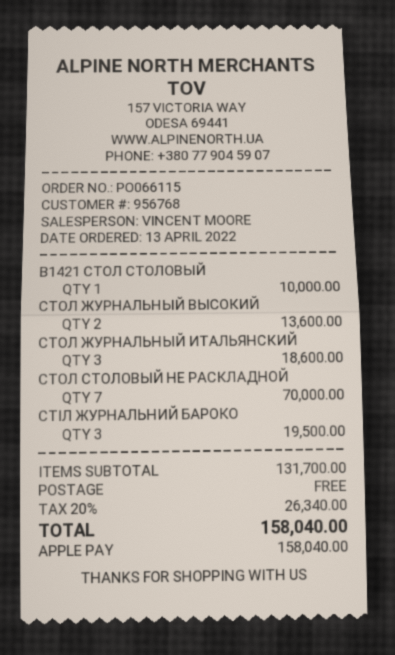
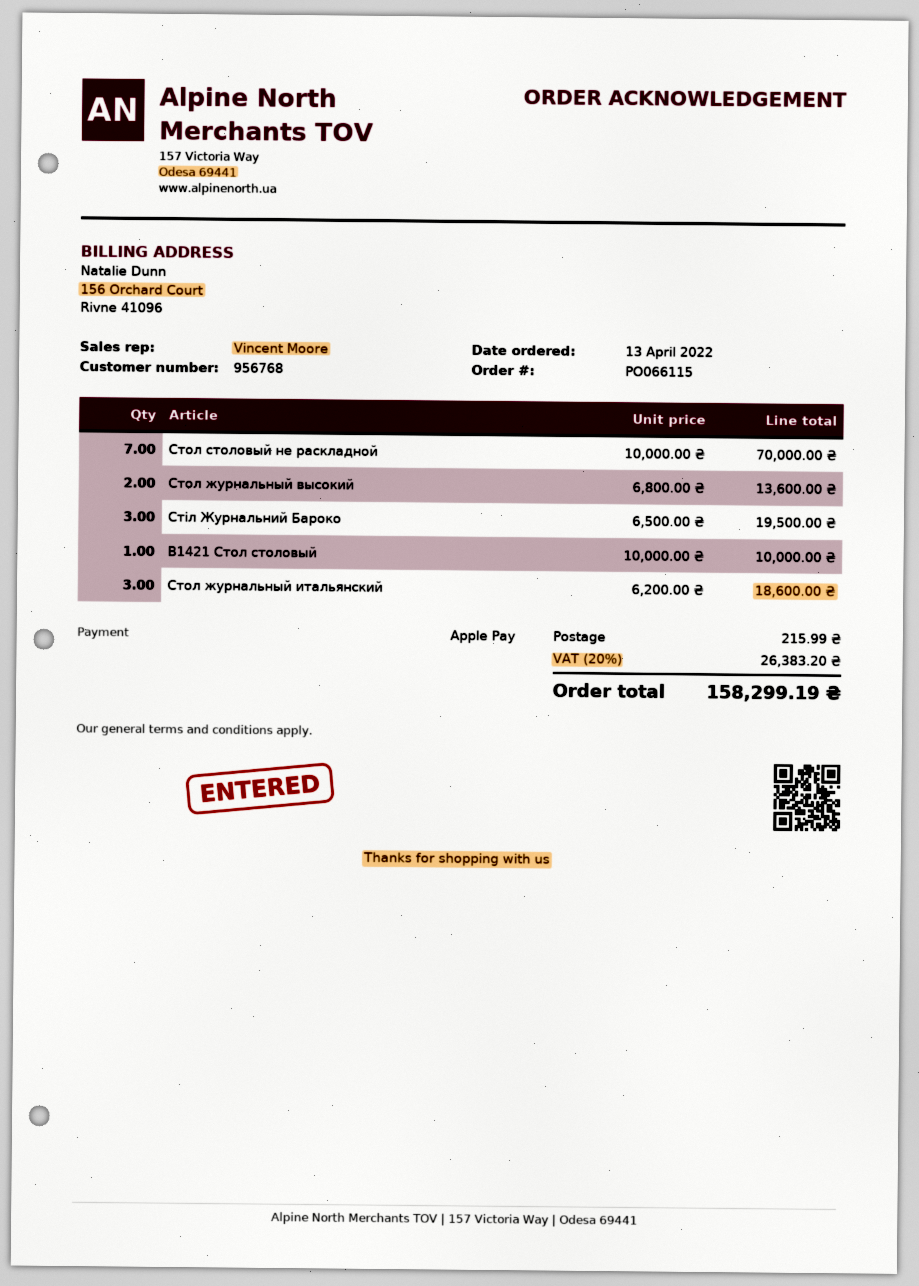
shipping: 0.00 -> 215.99
tax: 20% = 26340.00 -> 20% = 26383.20
total: 158040.00 -> 158299.19

